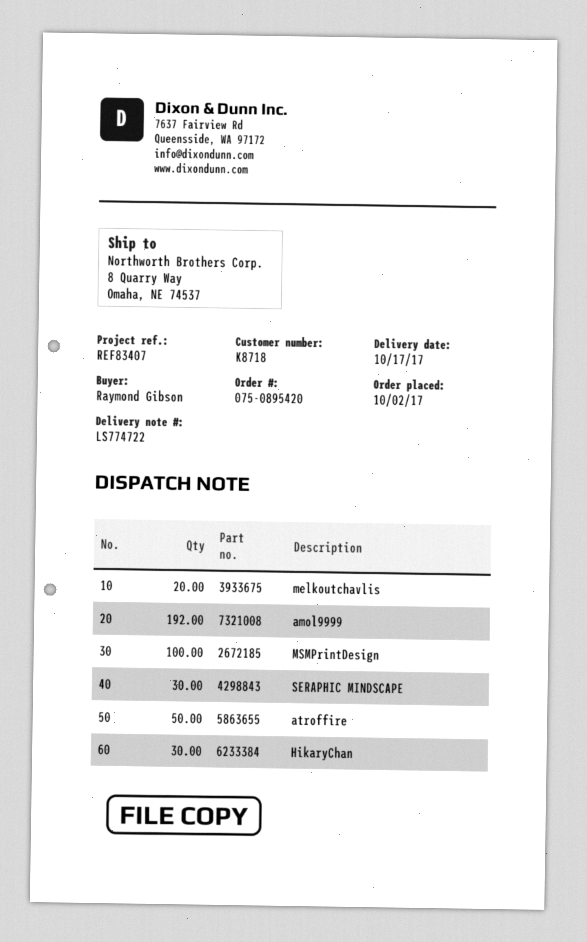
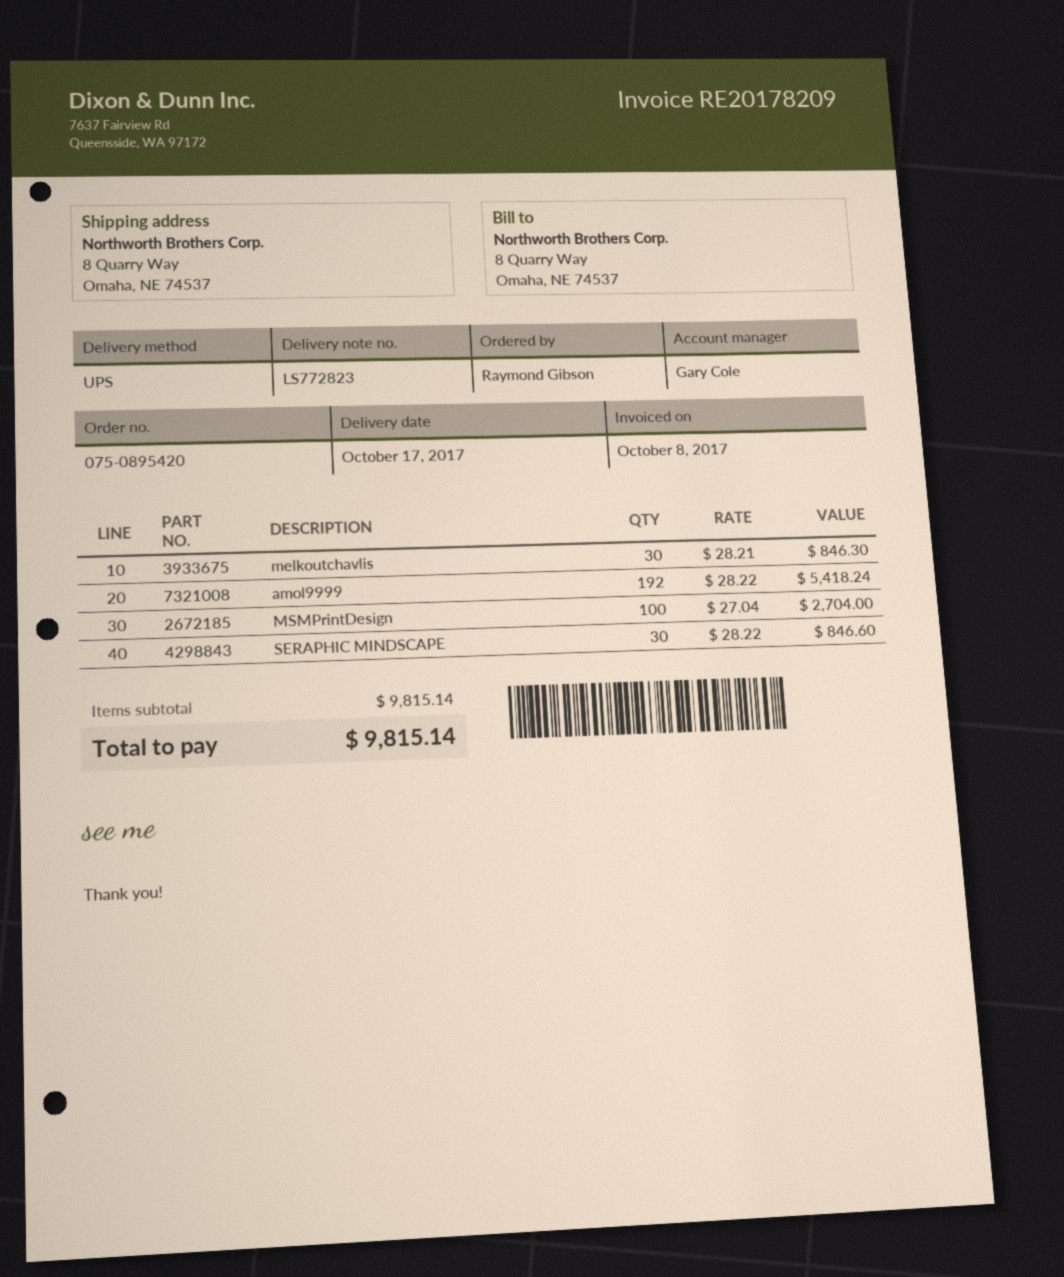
delivery note number: LS774722 -> LS772823
melkoutchavlis: 20 -> 30
atroffire: 50 -> none
HikaryChan: 30 -> none

